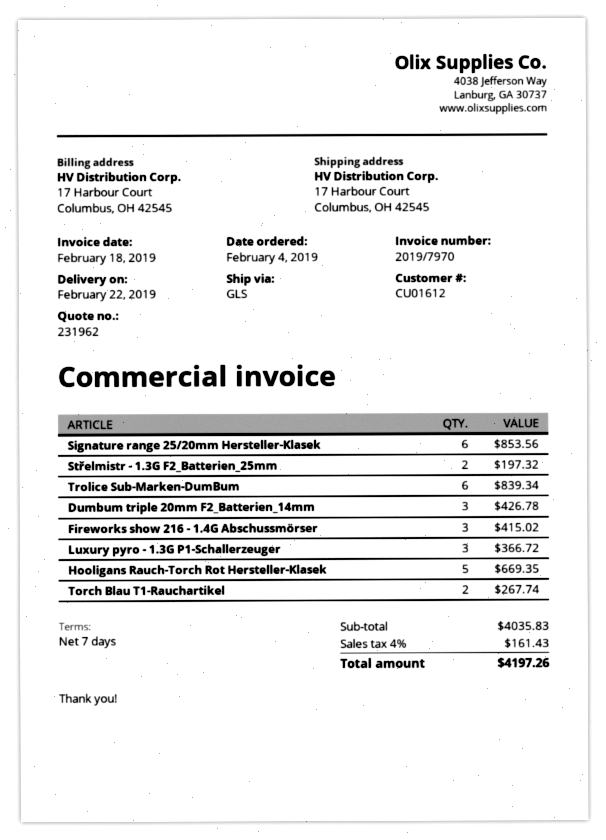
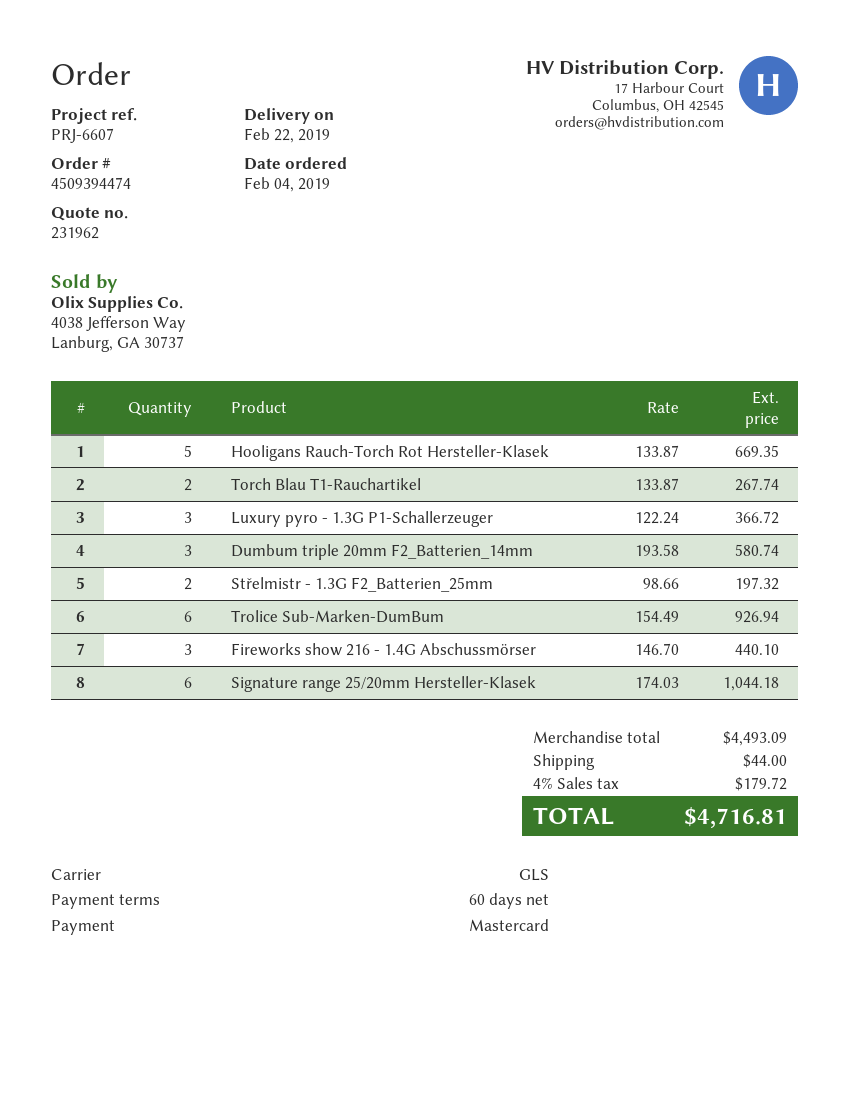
payment terms: 7 days -> 60 days
Signature range 25/20mm Hersteller-Klasek: 6 for 853.56 -> 6 for 1044.18
Trolice Sub-Marken-DumBum: 6 for 839.34 -> 6 for 926.94
Dumbum triple 20mm F2_Batterien_14mm: 3 for 426.78 -> 3 for 580.74
Fireworks show 216 - 1.4G Abschussmörser: 3 for 415.02 -> 3 for 440.10
subtotal: 4035.83 -> 4493.09
shipping: none -> 44.00
tax: 4% = 161.43 -> 4% = 179.72
total: 4197.26 -> 4716.81

